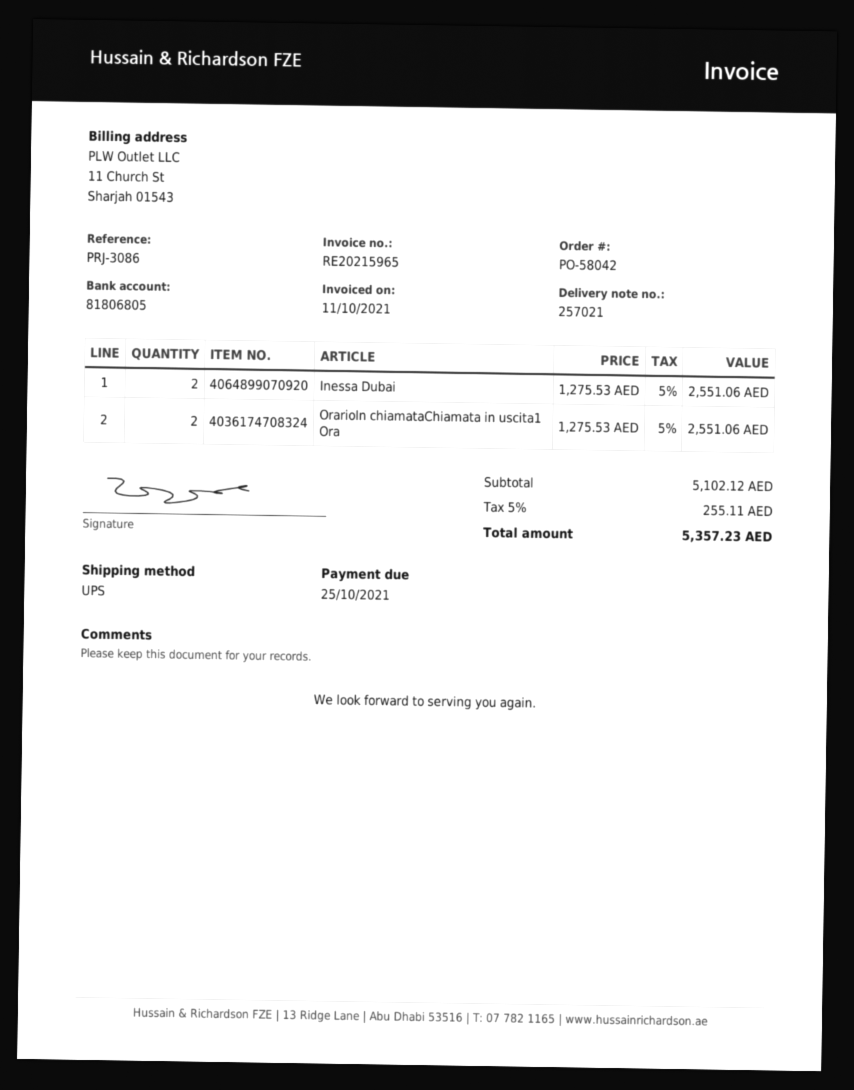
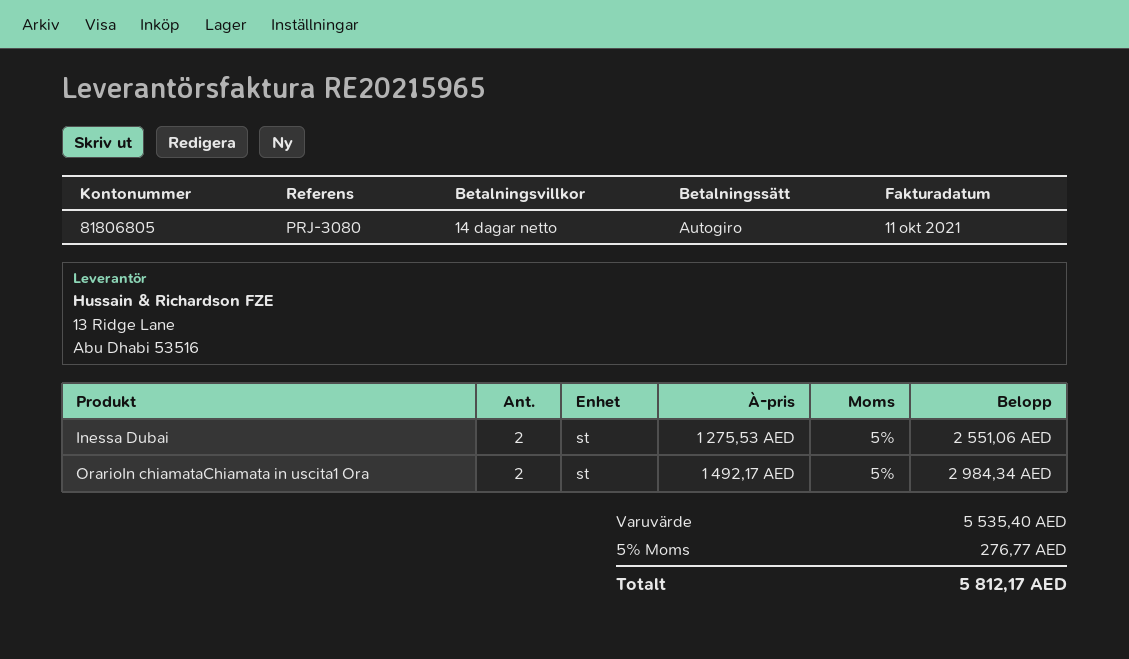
reference: PRJ-3086 -> PRJ-3080
OrarioIn chiamataChiamata in uscita1 Ora: 2 x 1275.53 = 2551.06 -> 2 x 1492.17 = 2984.34
subtotal: 5102.12 -> 5535.40
tax: 5% = 255.11 -> 5% = 276.77
total: 5357.23 -> 5812.17

